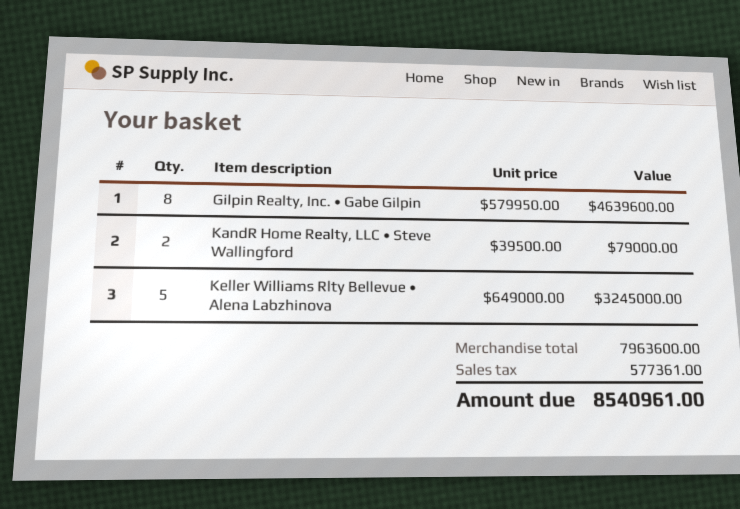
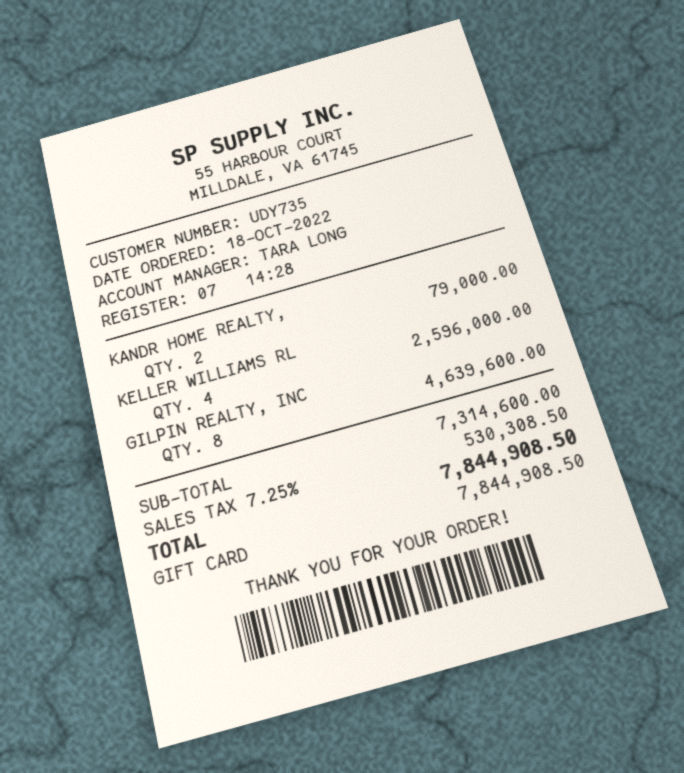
Keller Williams Rlty Bellevue • Alena Labzhinova: 5 for 3245000.00 -> 4 for 2596000.00
subtotal: 7963600.00 -> 7314600.00
tax: 577361.00 -> 530308.50
total: 8540961.00 -> 7844908.50

